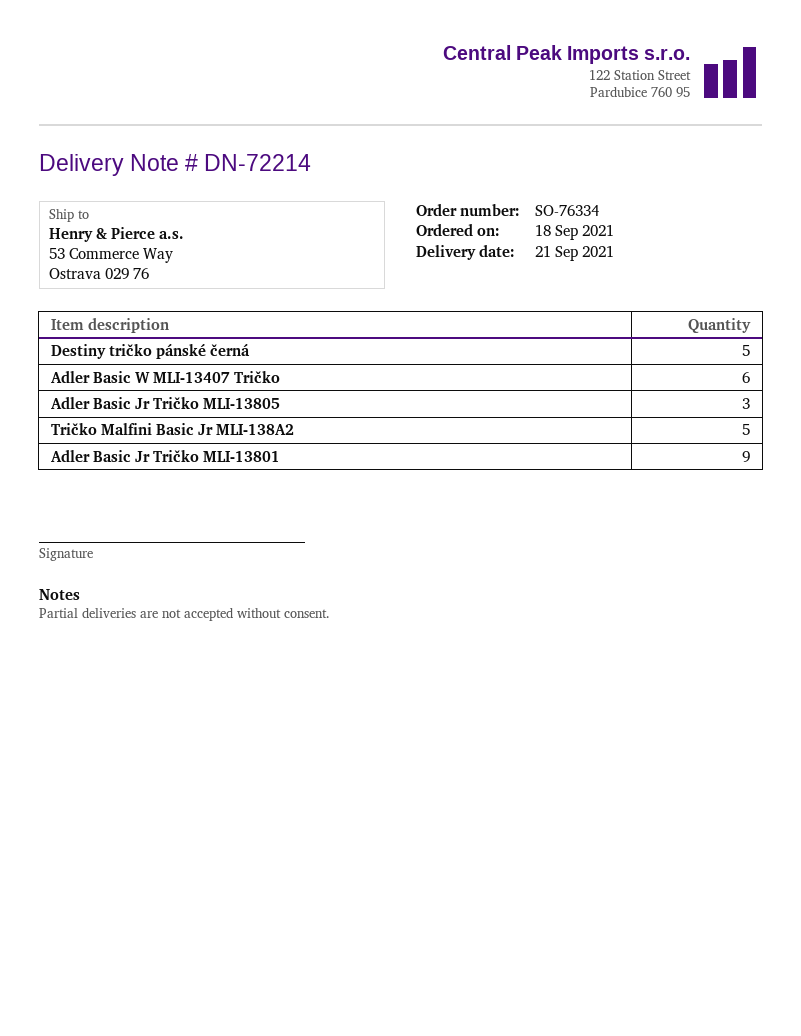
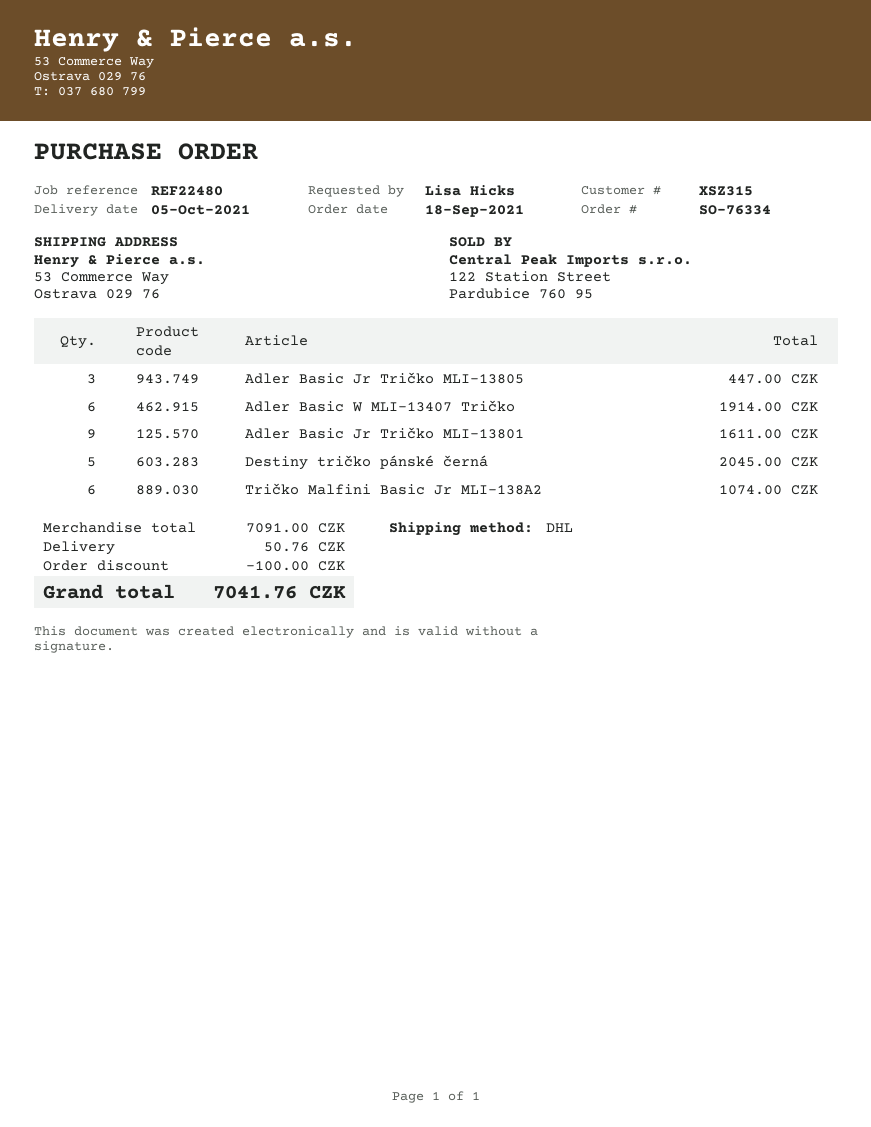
delivery date: 2021-09-21 -> 2021-10-05
Tričko Malfini Basic Jr MLI-138A2: 5 -> 6

